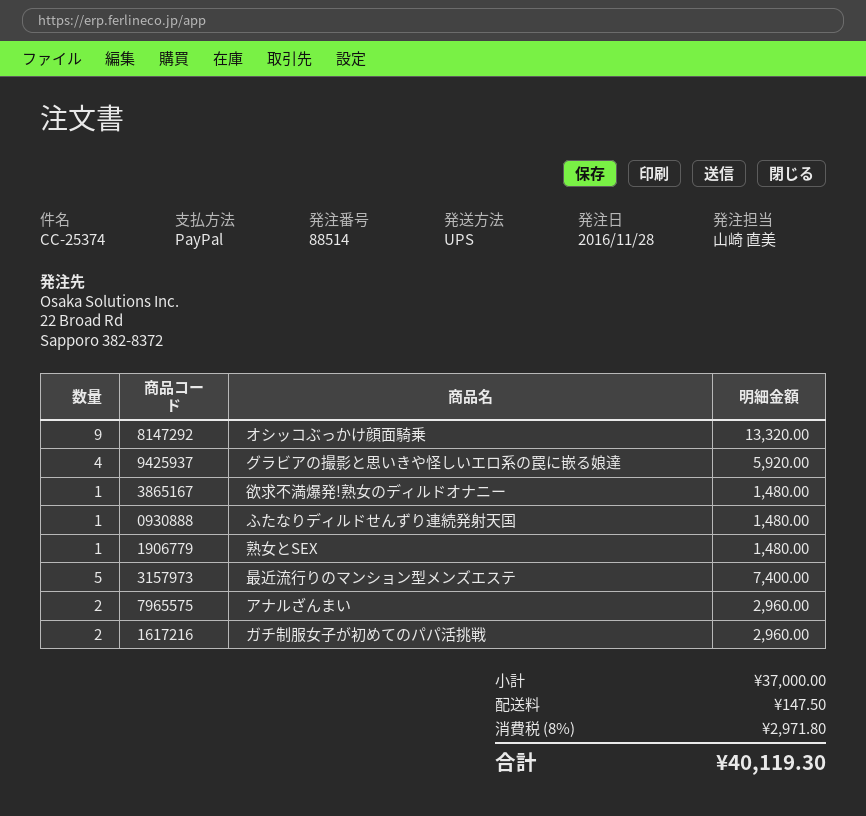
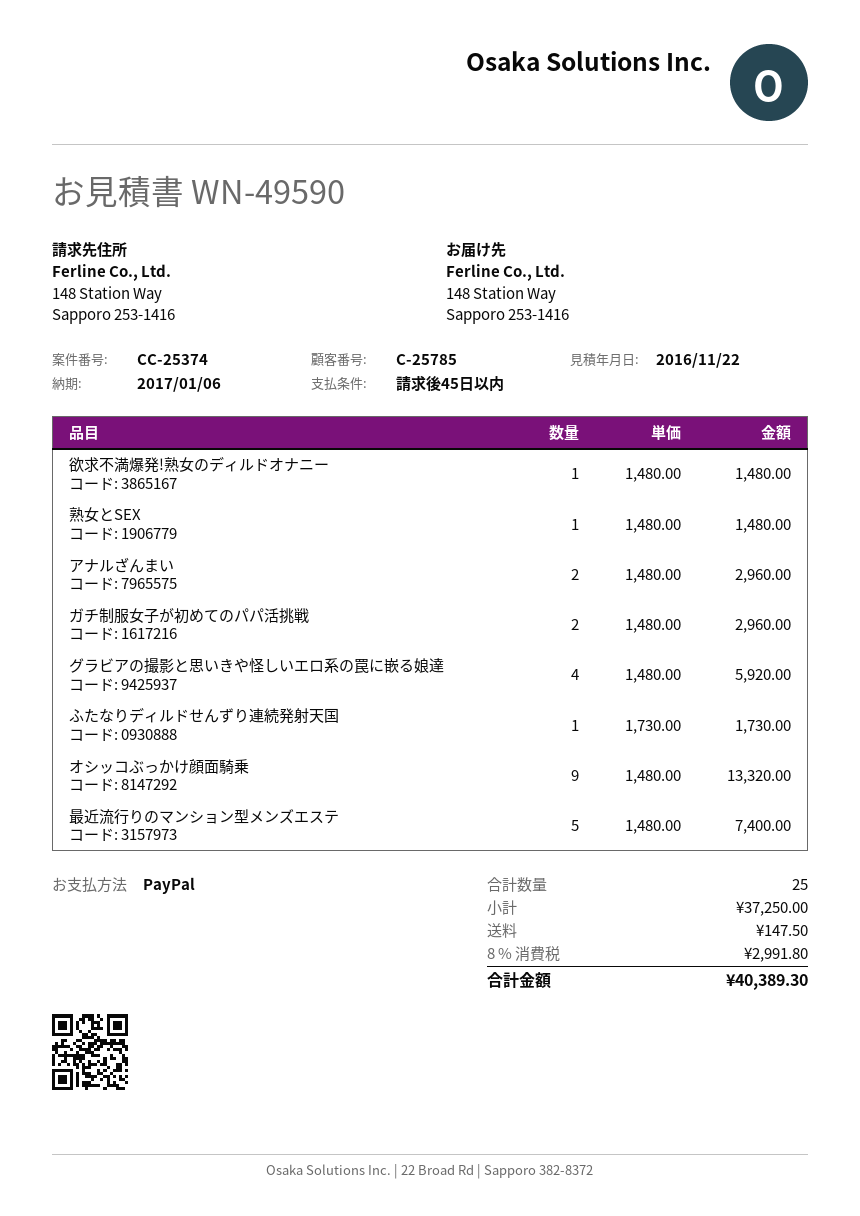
ふたなりディルドせんずり連続発射天国: 1 for 1480.00 -> 1 for 1730.00
subtotal: 37000.00 -> 37250.00
tax: 8% = 2971.80 -> 8% = 2991.80
total: 40119.30 -> 40389.30

